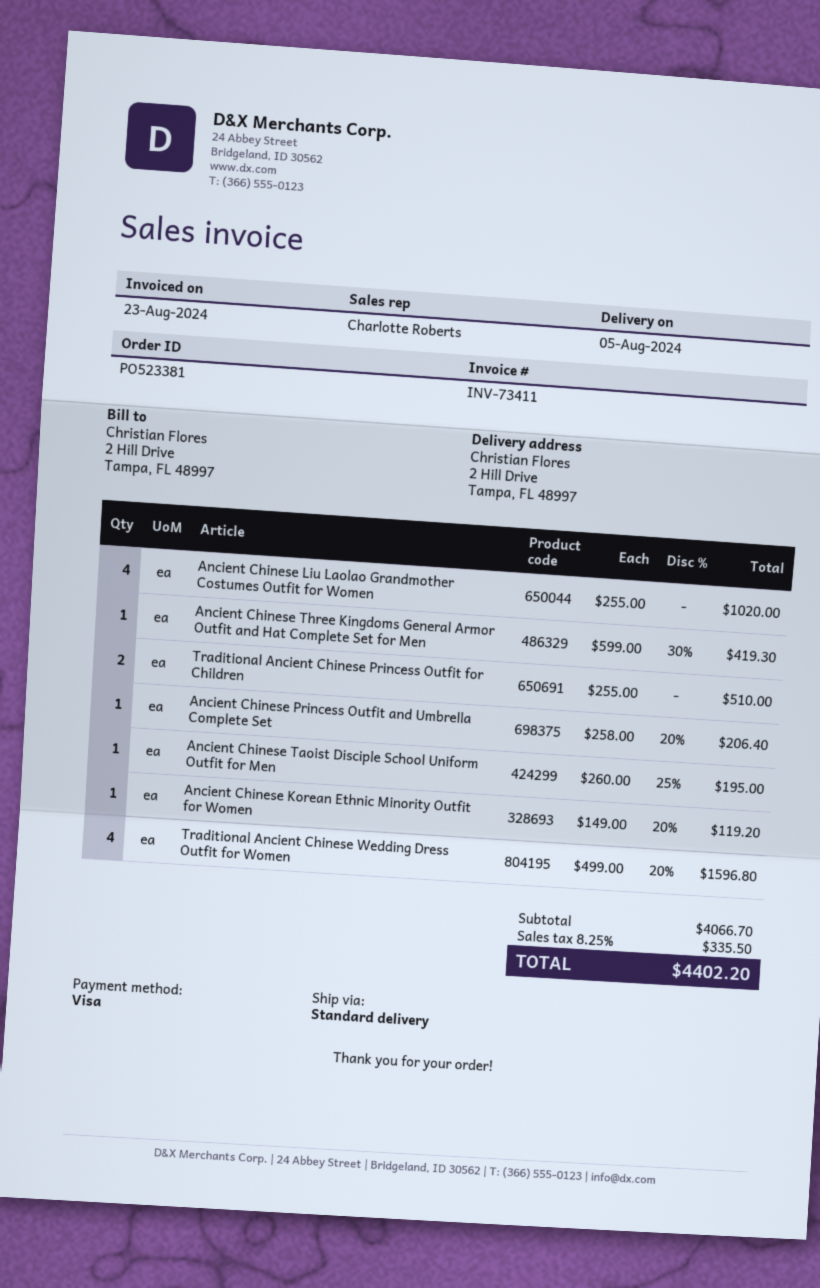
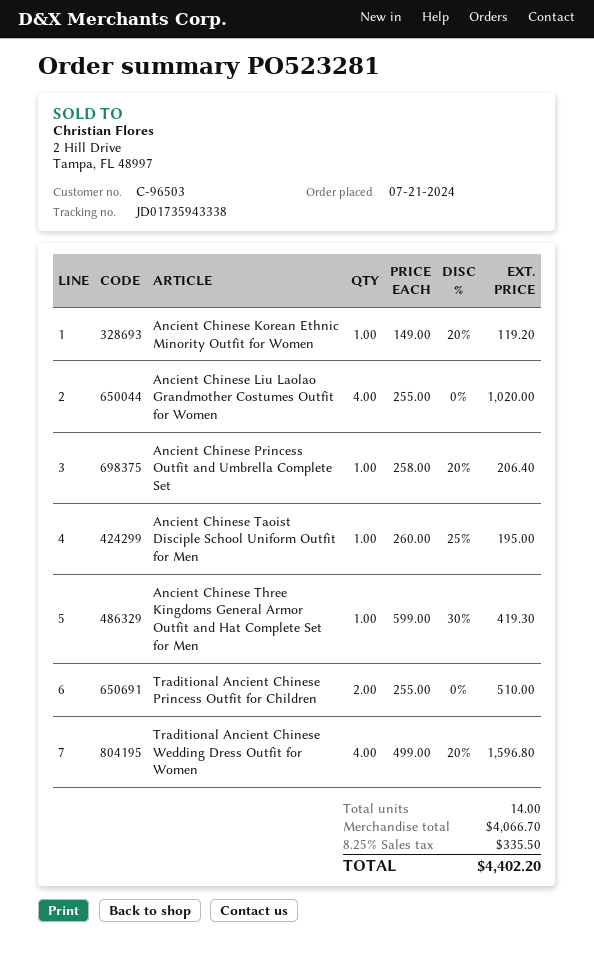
order number: PO523381 -> PO523281

